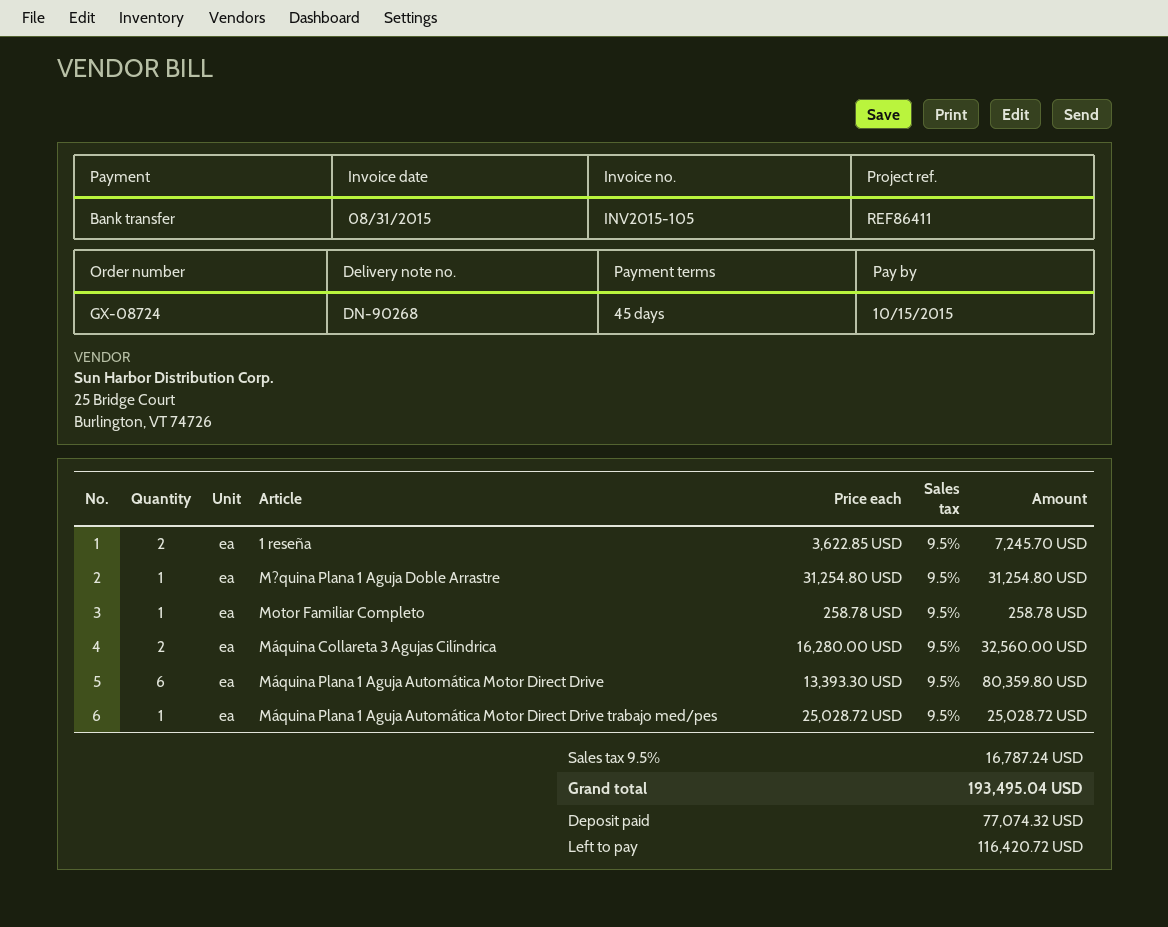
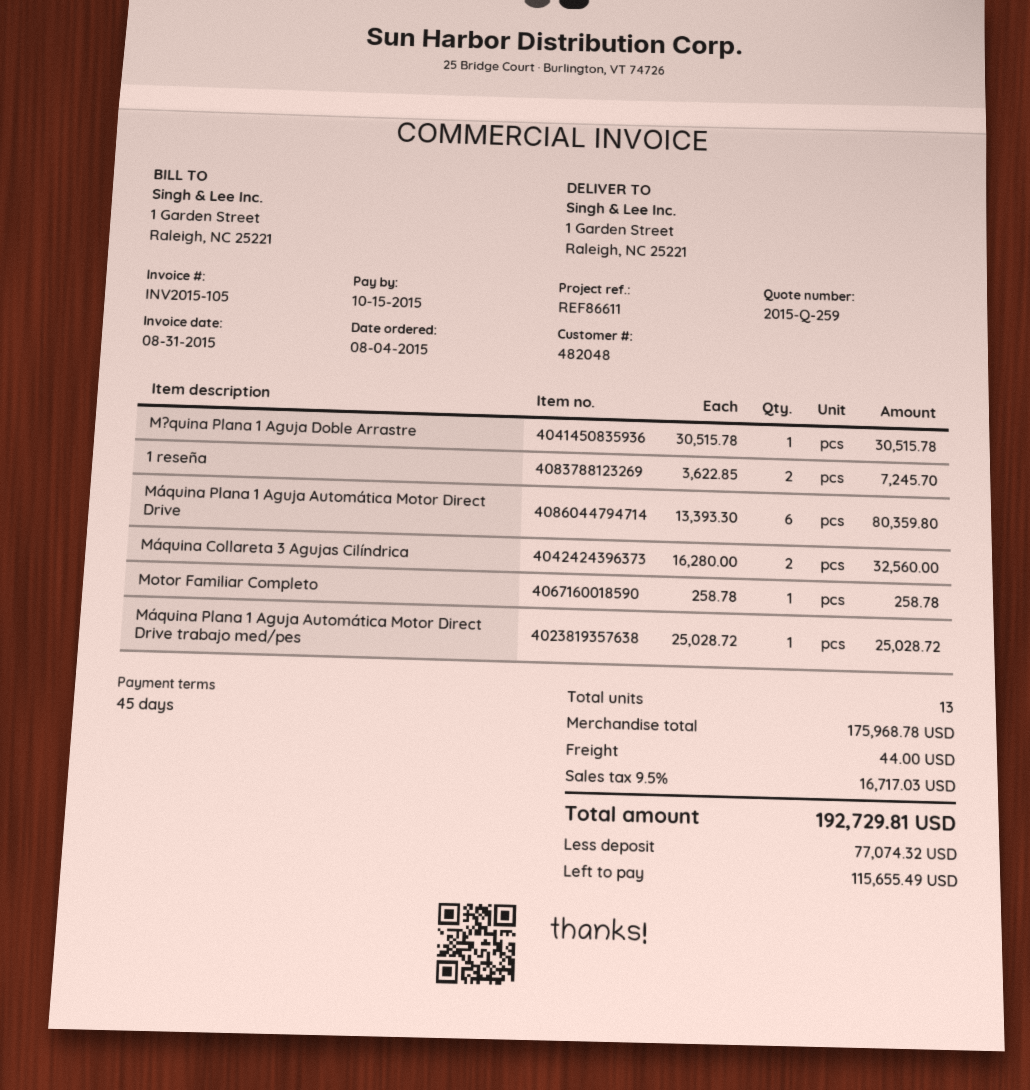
reference: REF86411 -> REF86611
M?quina Plana 1 Aguja Doble Arrastre: 1 x 31254.80 = 31254.80 -> 1 x 30515.78 = 30515.78
shipping: none -> 44.00
tax: 9.5% = 16787.24 -> 9.5% = 16717.03
total: 193495.04 -> 192729.81
balance: 116420.72 -> 115655.49

